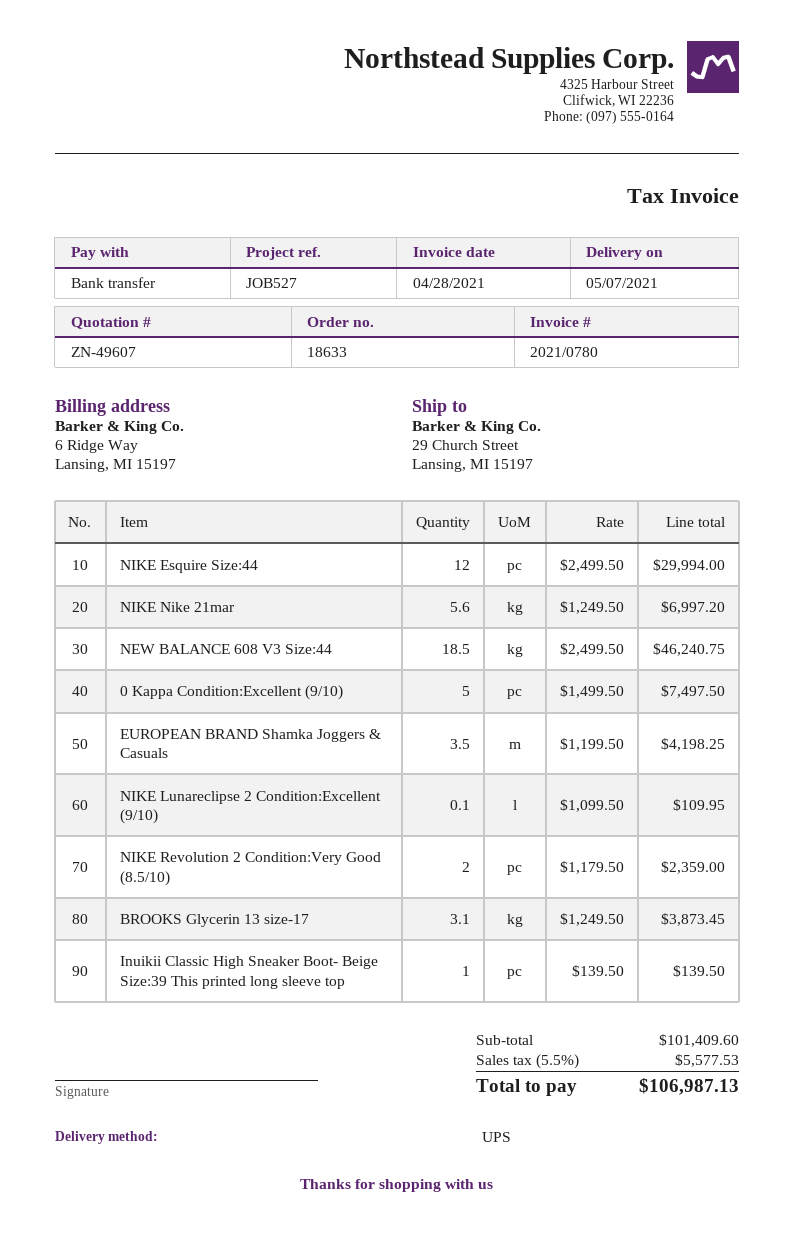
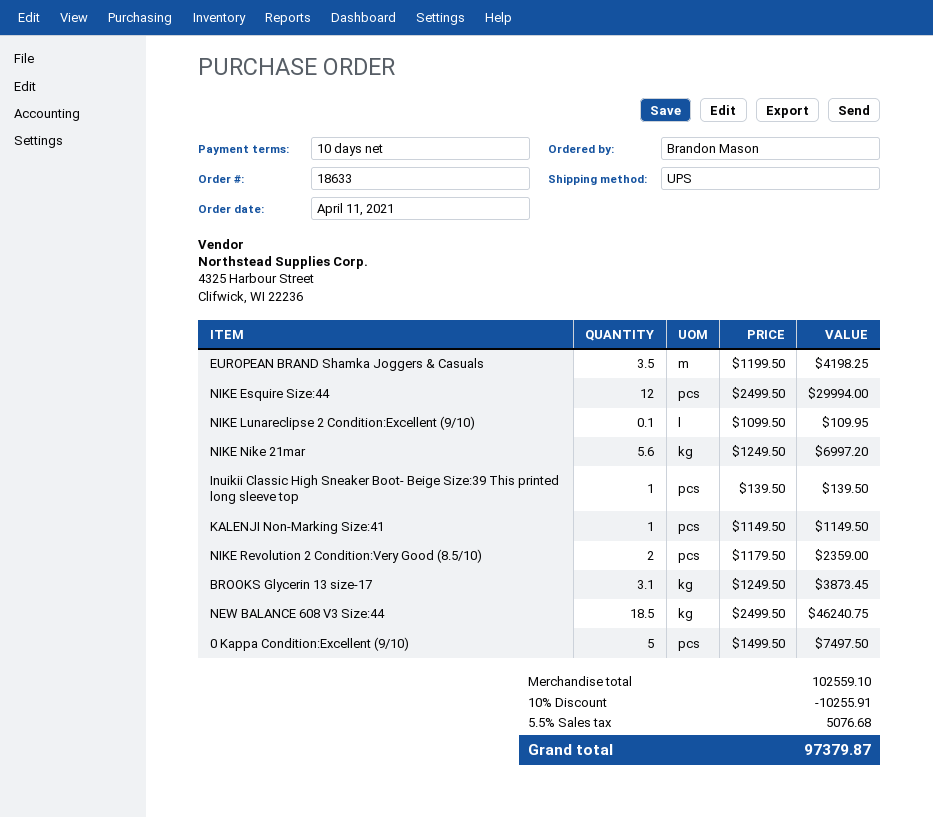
KALENJI Non-Marking Size:41: none -> 1 x 1149.50 = 1149.50
subtotal: 101409.60 -> 102559.10
discount: none -> 10% = 10255.91
tax: 5.5% = 5577.53 -> 5.5% = 5076.68
total: 106987.13 -> 97379.87

